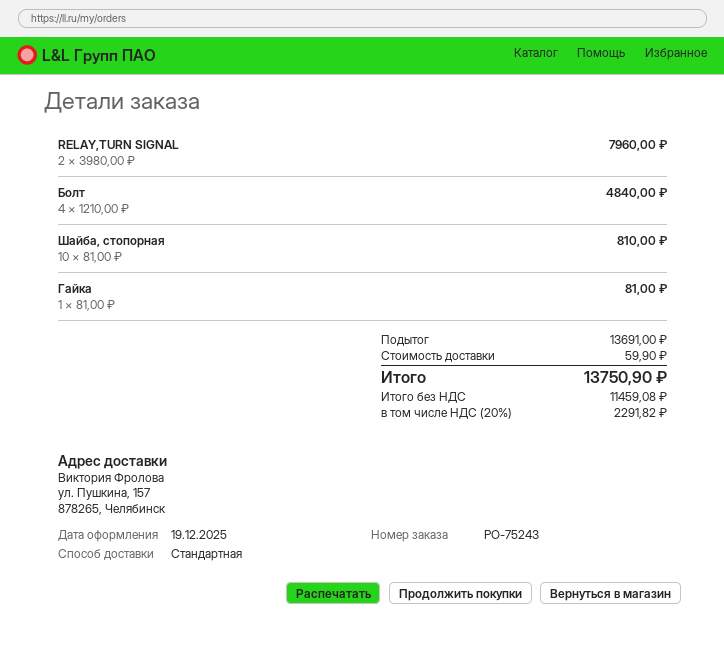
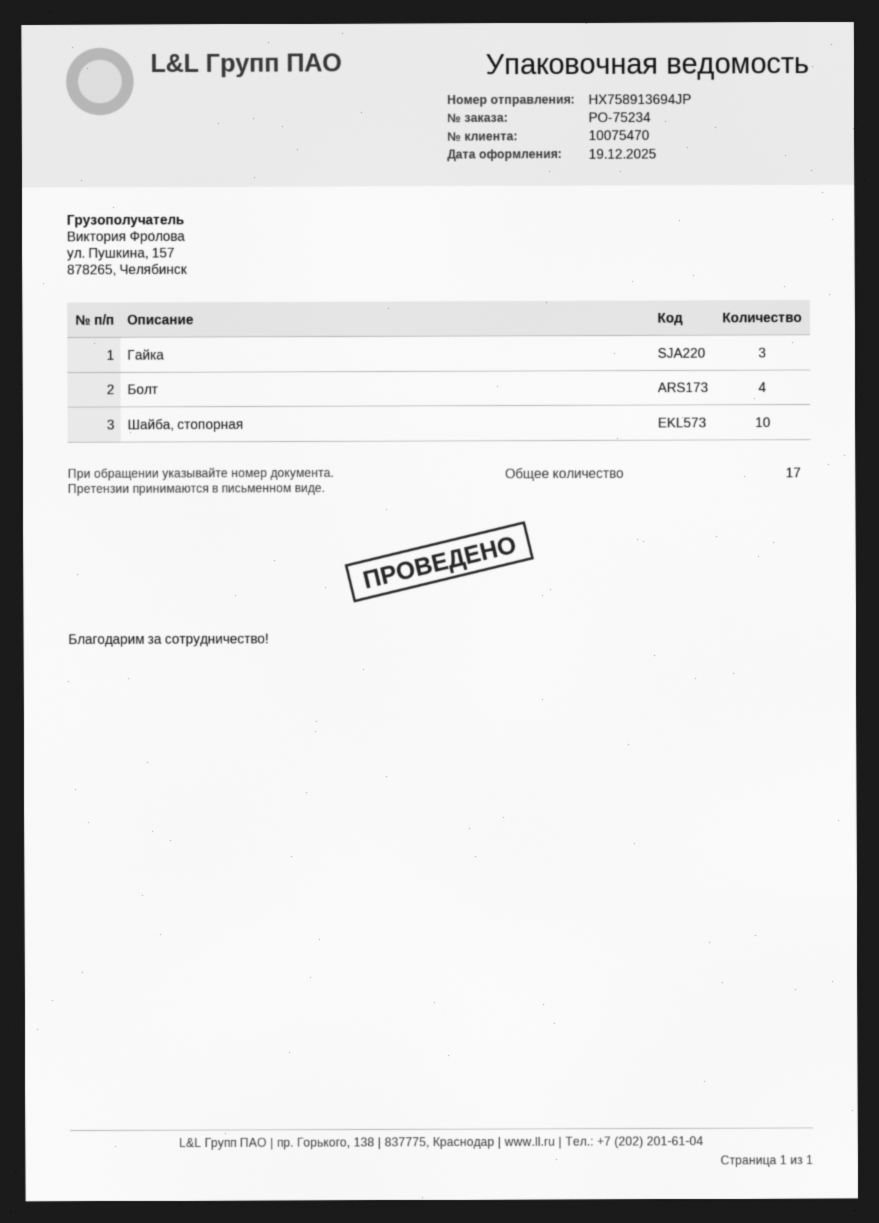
order number: PO-75243 -> PO-75234
RELAY,TURN SIGNAL: 2 -> none
Гайка: 1 -> 3

